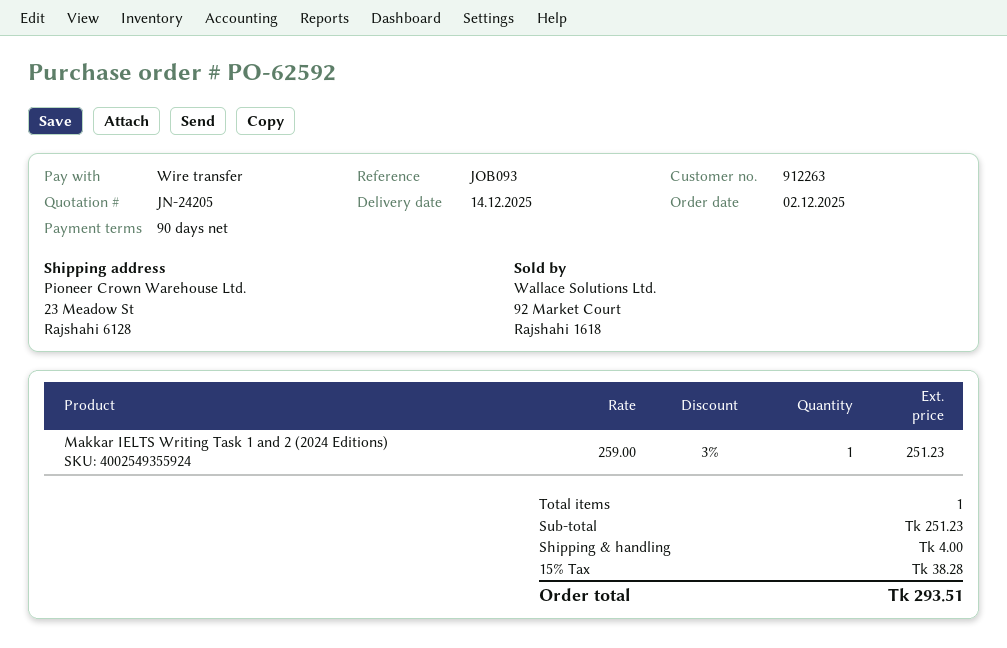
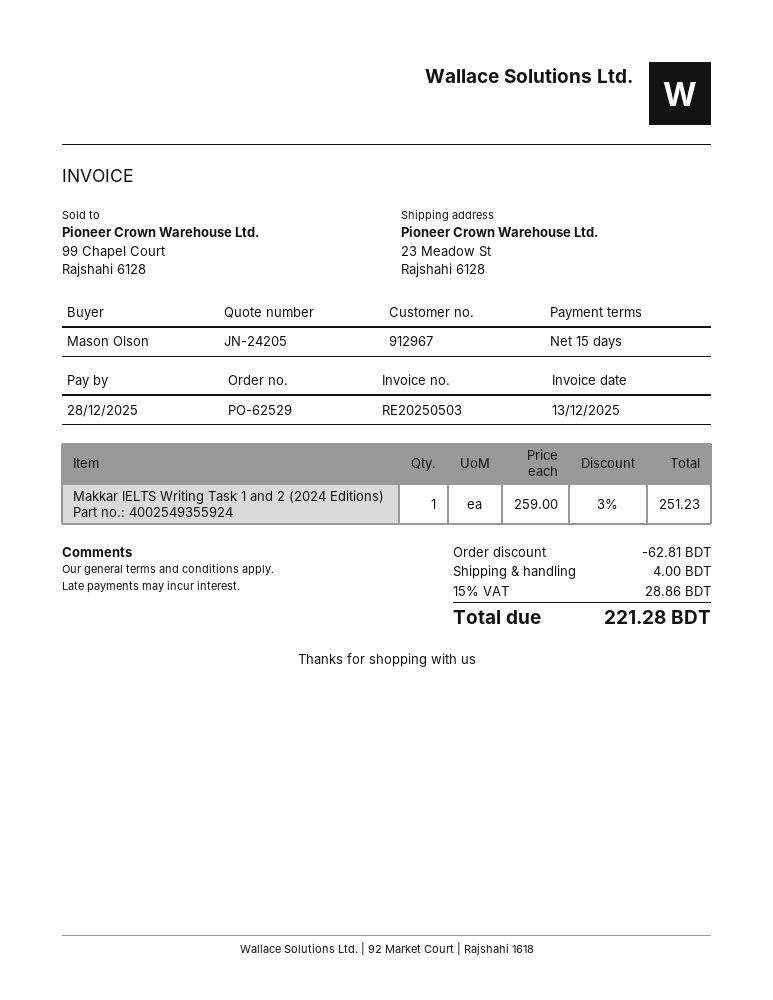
order number: PO-62592 -> PO-62529
payment terms: 90 days -> 15 days
customer number: 912263 -> 912967
discount: none -> 62.81
tax: 15% = 38.28 -> 15% = 28.86
total: 293.51 -> 221.28

